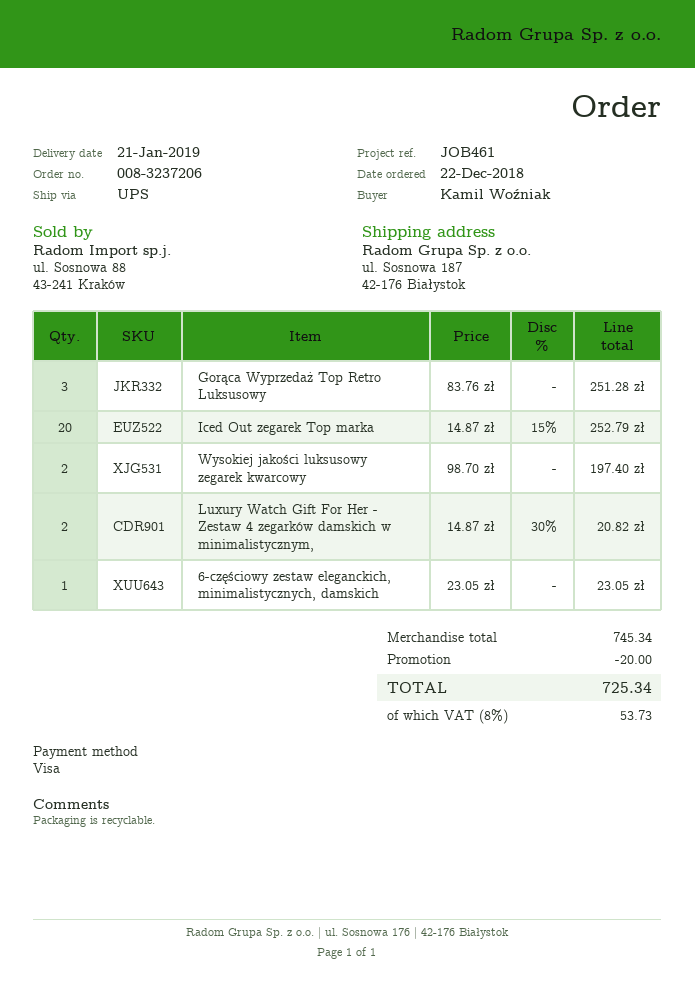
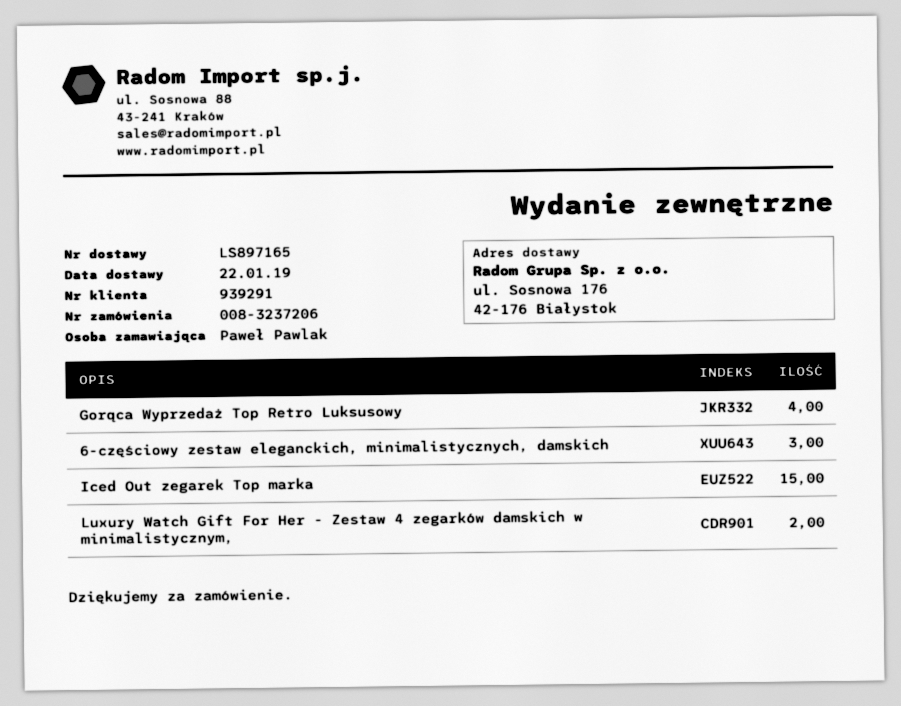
delivery date: 2019-01-21 -> 2019-01-22
ordered by: Kamil Woźniak -> Paweł Pawlak
ship to: ul. Sosnowa 187, 42-176 Białystok -> ul. Sosnowa 176, 42-176 Białystok
Gorąca Wyprzedaż Top Retro Luksusowy: 3 -> 4
Iced Out zegarek Top marka: 20 -> 15
Wysokiej jakości luksusowy zegarek kwarcowy: 2 -> none
6-częściowy zestaw eleganckich, minimalistycznych, damskich: 1 -> 3

